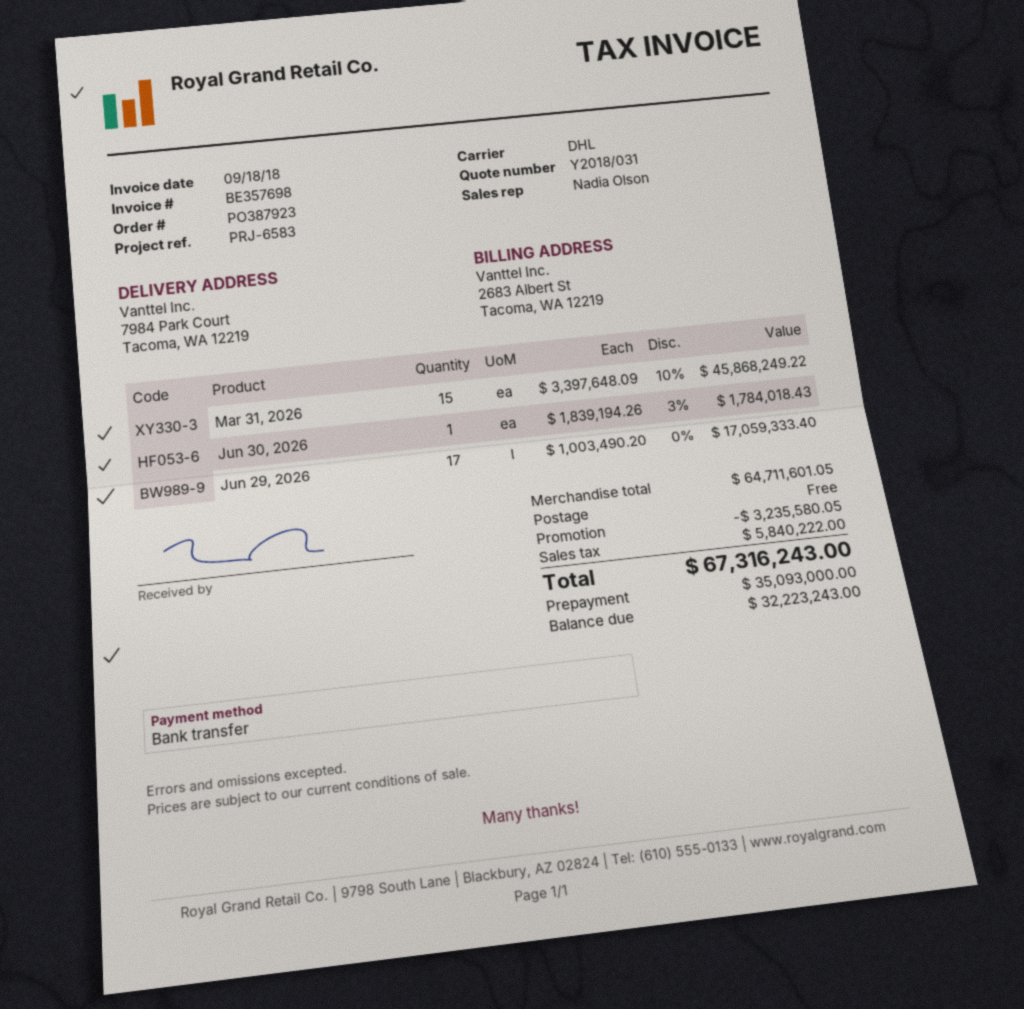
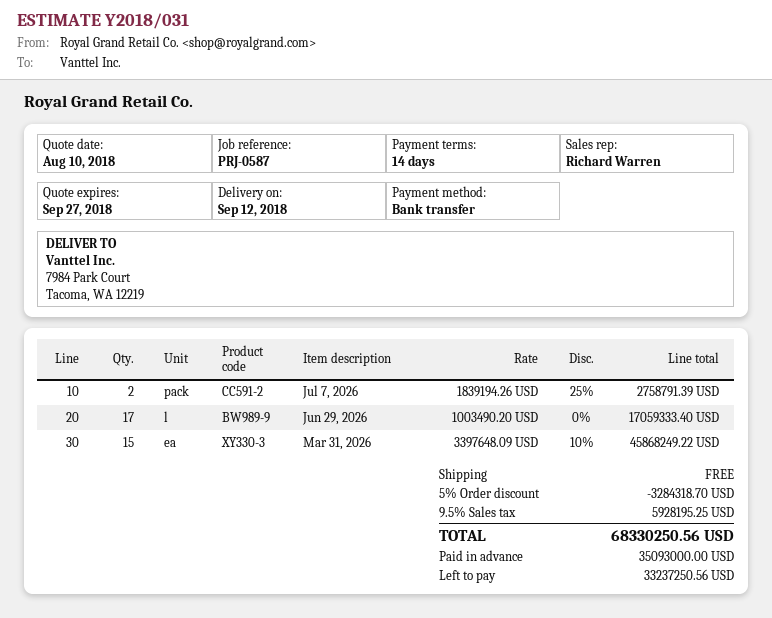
reference: PRJ-6583 -> PRJ-0587
sales rep: Nadia Olson -> Richard Warren
Jun 30, 2026: 1 x 1839194.26 - 3% = 1784018.43 -> none
Jul 7, 2026: none -> 2 x 1839194.26 - 25% = 2758791.39
discount: 3235580.05 -> 3284318.70
tax: 5840222.00 -> 5928195.25
total: 67316243.00 -> 68330250.56
balance: 32223243.00 -> 33237250.56

